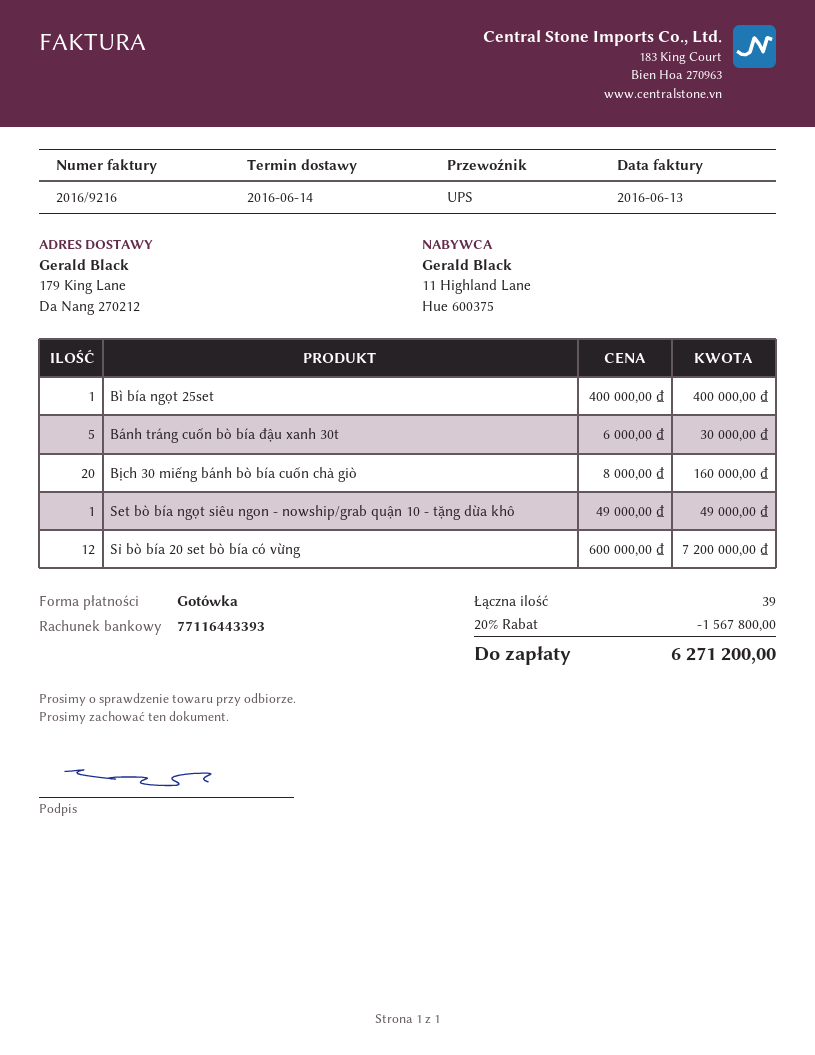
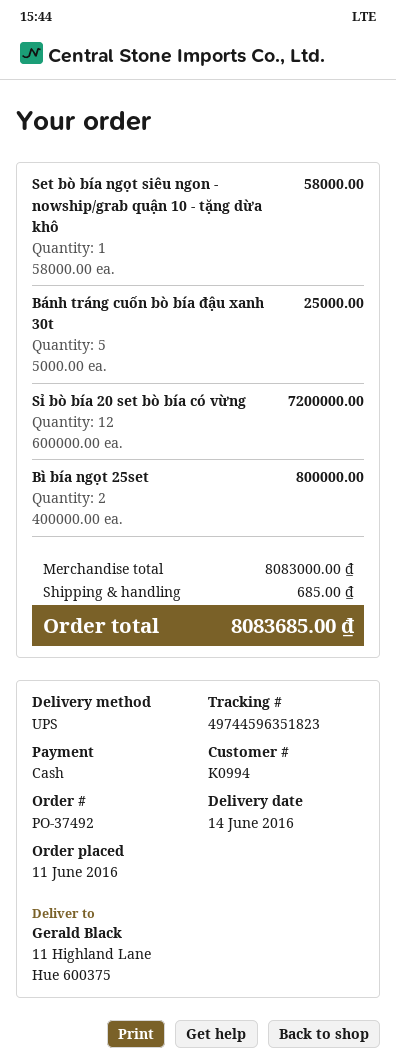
ship to: 179 King Lane, Da Nang 270212 -> 11 Highland Lane, Hue 600375
Bì bía ngọt 25set: 1 x 400000.00 = 400000.00 -> 2 x 400000.00 = 800000.00
Bánh tráng cuốn bò bía đậu xanh 30t: 5 x 6000.00 = 30000.00 -> 5 x 5000.00 = 25000.00
Bịch 30 miếng bánh bò bía cuốn chả giò: 20 x 8000.00 = 160000.00 -> none
Set bò bía ngọt siêu ngon - nowship/grab quận 10 - tặng dừa khô: 1 x 49000.00 = 49000.00 -> 1 x 58000.00 = 58000.00
discount: 20% = 1567800.00 -> none
shipping: none -> 685.00
total: 6271200.00 -> 8083685.00

